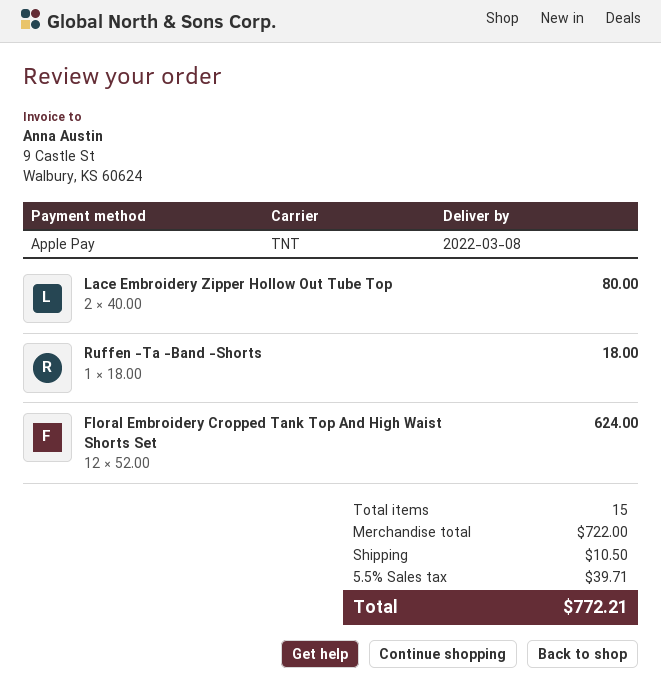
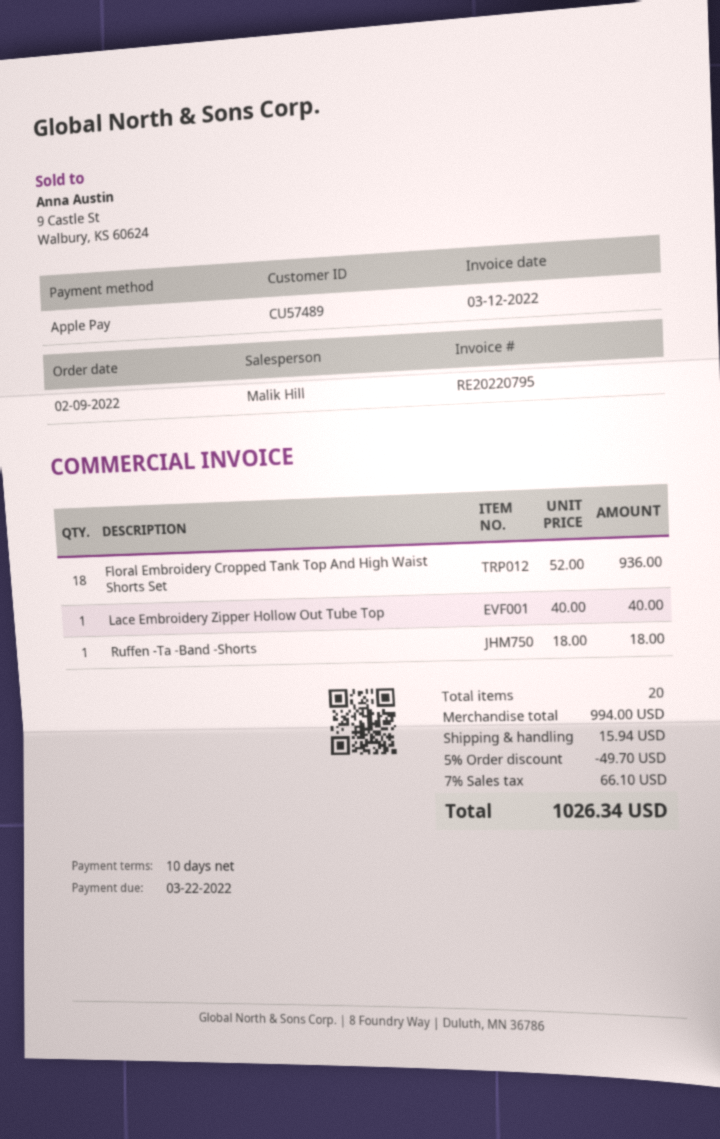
Lace Embroidery Zipper Hollow Out Tube Top: 2 x 40.00 = 80.00 -> 1 x 40.00 = 40.00
Floral Embroidery Cropped Tank Top And High Waist Shorts Set: 12 x 52.00 = 624.00 -> 18 x 52.00 = 936.00
total quantity: 15 -> 20
subtotal: 722.00 -> 994.00
discount: none -> 5% = 49.70
shipping: 10.50 -> 15.94
tax: 5.5% = 39.71 -> 7% = 66.10
total: 772.21 -> 1026.34

